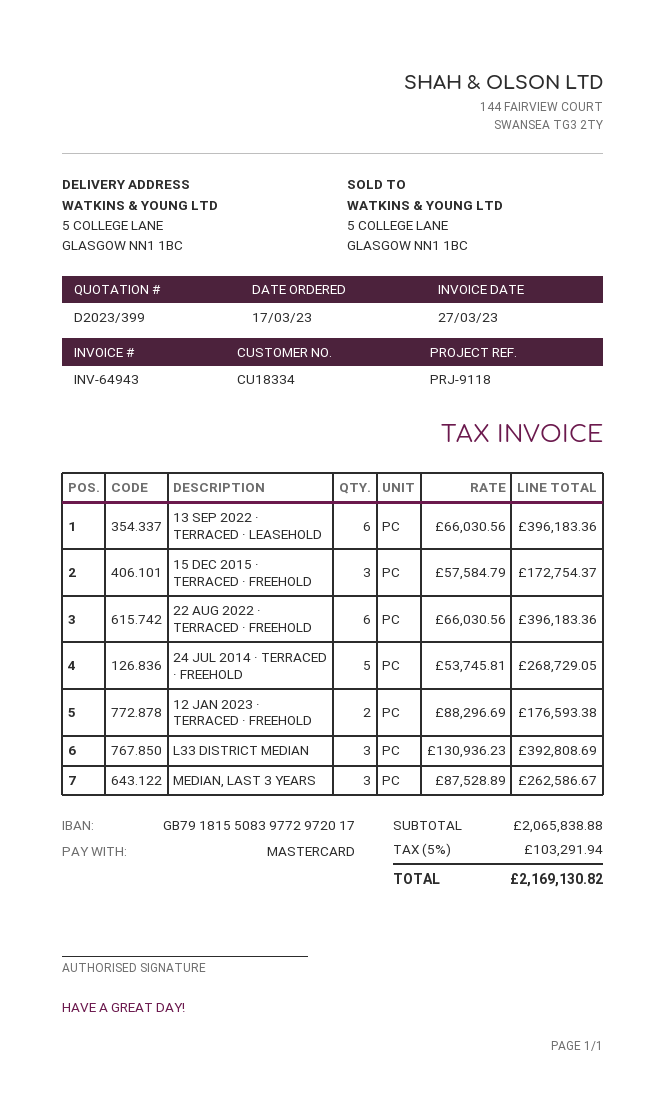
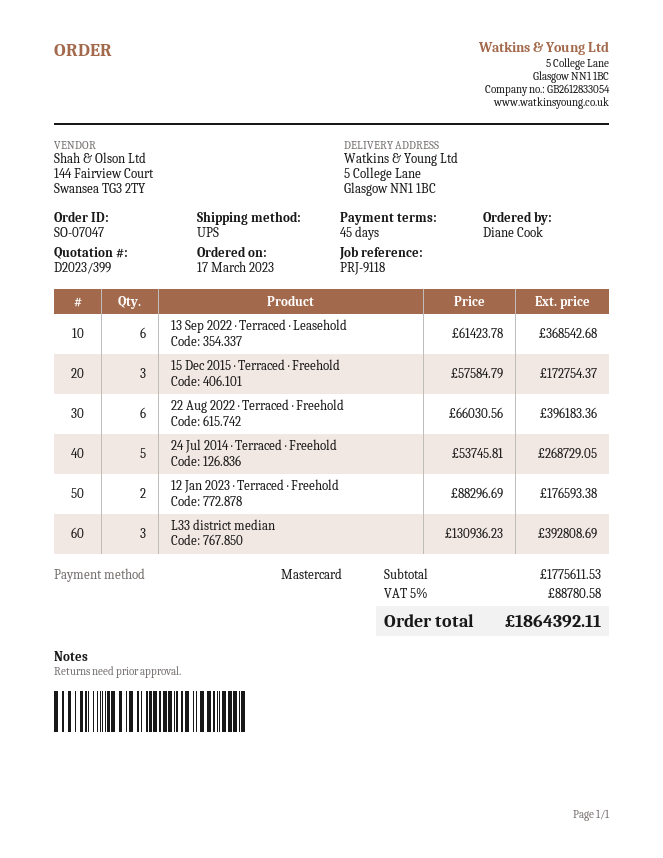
13 SEP 2022 · TERRACED · LEASEHOLD: 6 x 66030.56 = 396183.36 -> 6 x 61423.78 = 368542.68
MEDIAN, LAST 3 YEARS: 3 x 87528.89 = 262586.67 -> none
subtotal: 2065838.88 -> 1775611.53
tax: 5% = 103291.94 -> 5% = 88780.58
total: 2169130.82 -> 1864392.11

